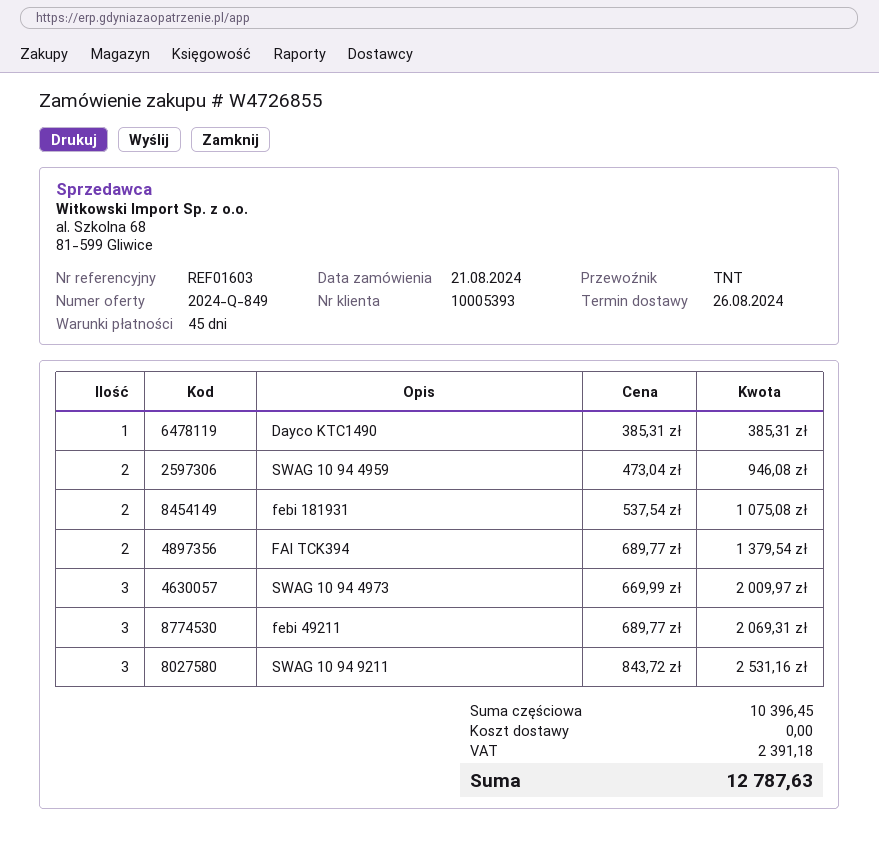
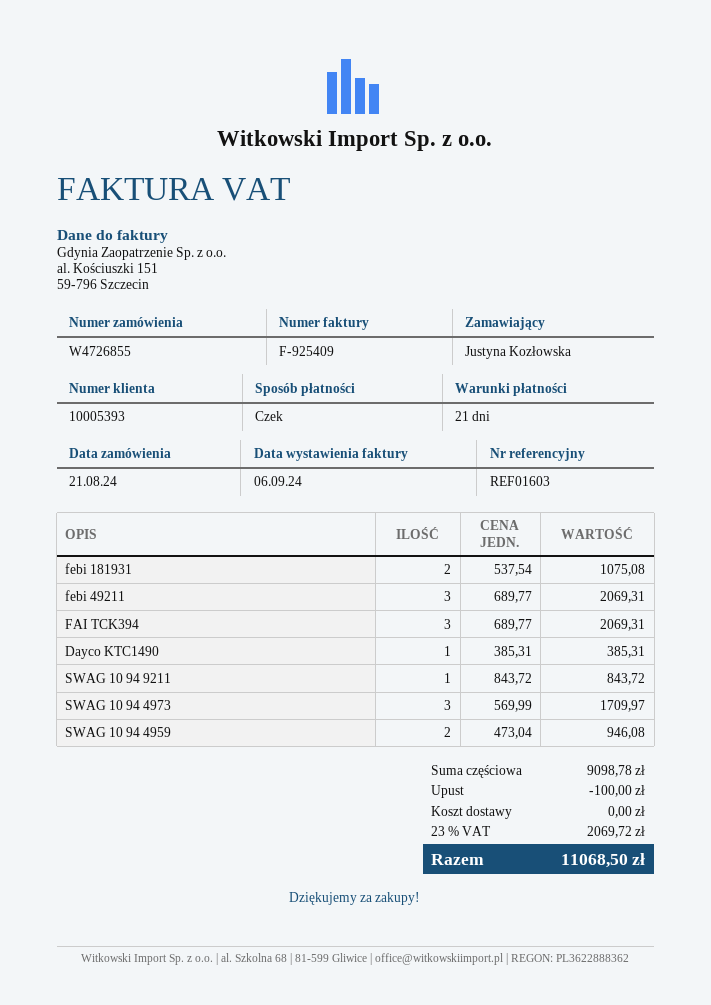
payment terms: 45 days -> 21 days
FAI TCK394: 2 x 689.77 = 1379.54 -> 3 x 689.77 = 2069.31
SWAG 10 94 4973: 3 x 669.99 = 2009.97 -> 3 x 569.99 = 1709.97
SWAG 10 94 9211: 3 x 843.72 = 2531.16 -> 1 x 843.72 = 843.72
subtotal: 10396.45 -> 9098.78
discount: none -> 100.00
tax: 2391.18 -> 2069.72
total: 12787.63 -> 11068.50

